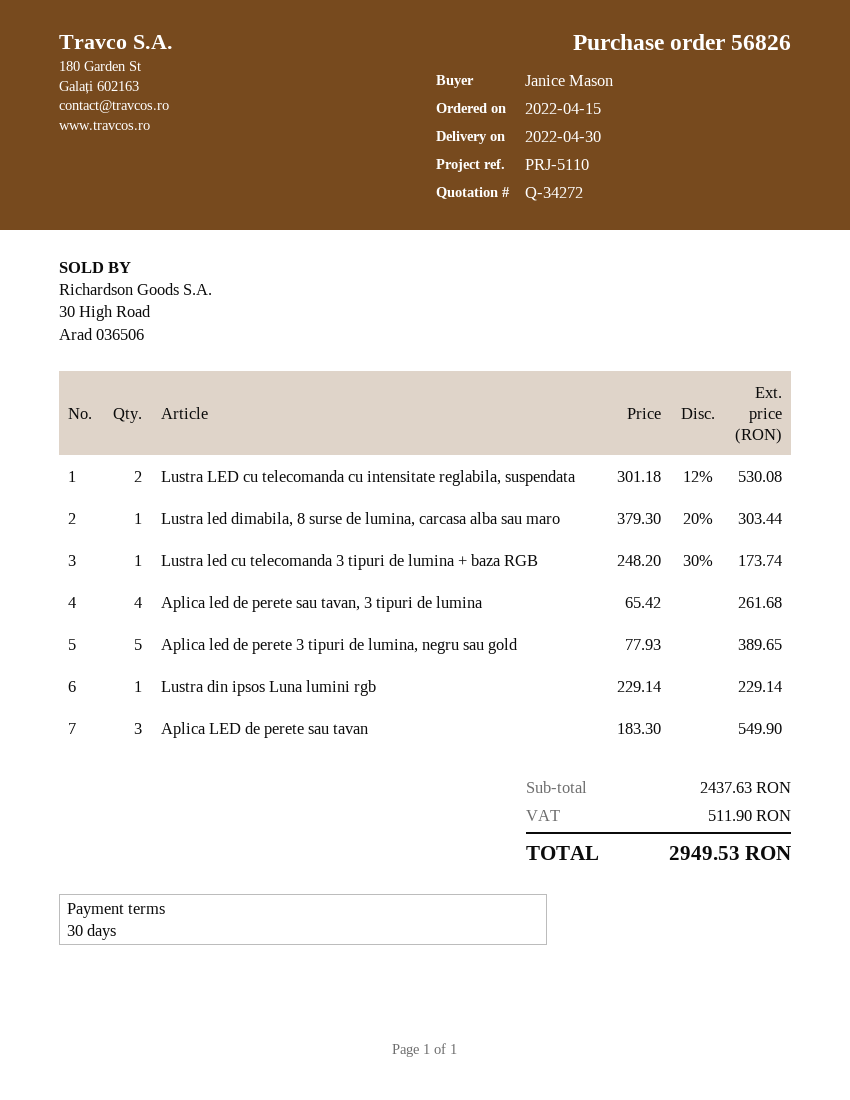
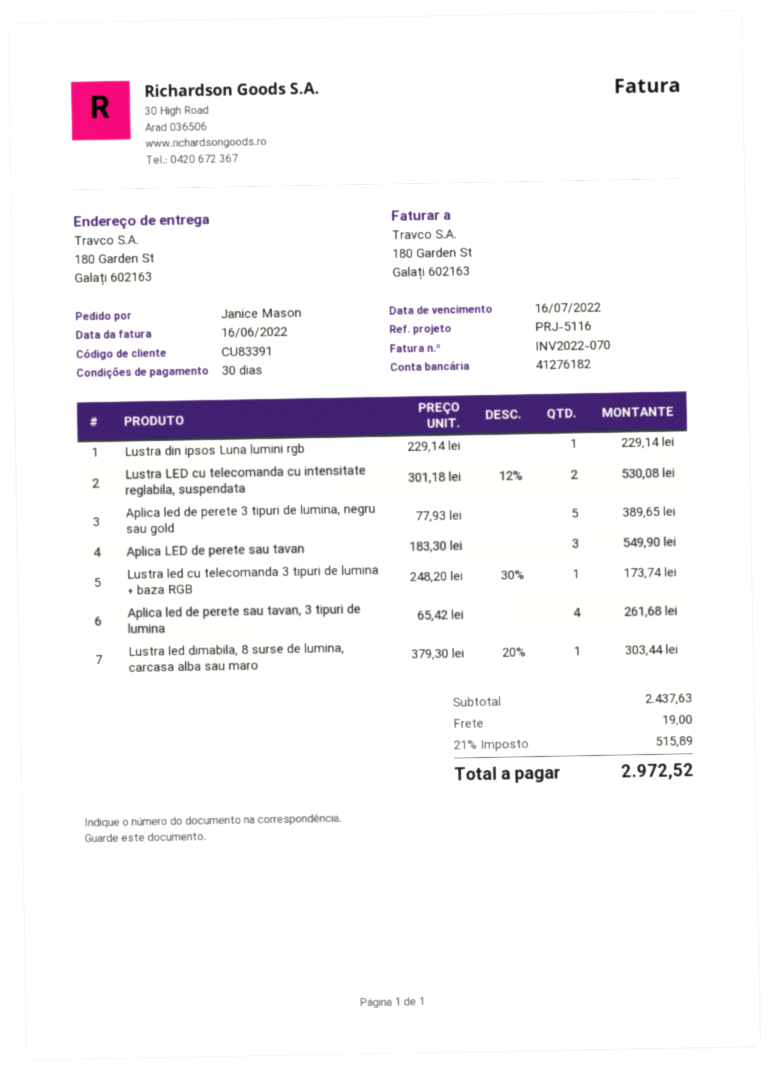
reference: PRJ-5110 -> PRJ-5116
shipping: none -> 19.00
tax: 511.90 -> 515.89
total: 2949.53 -> 2972.52

